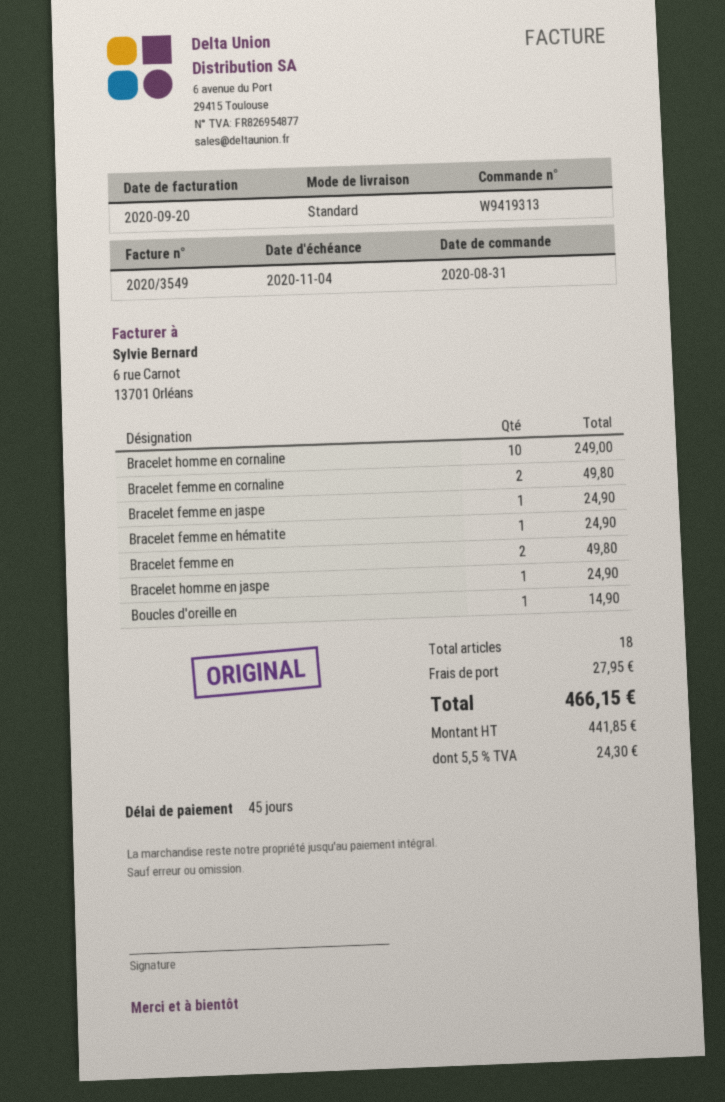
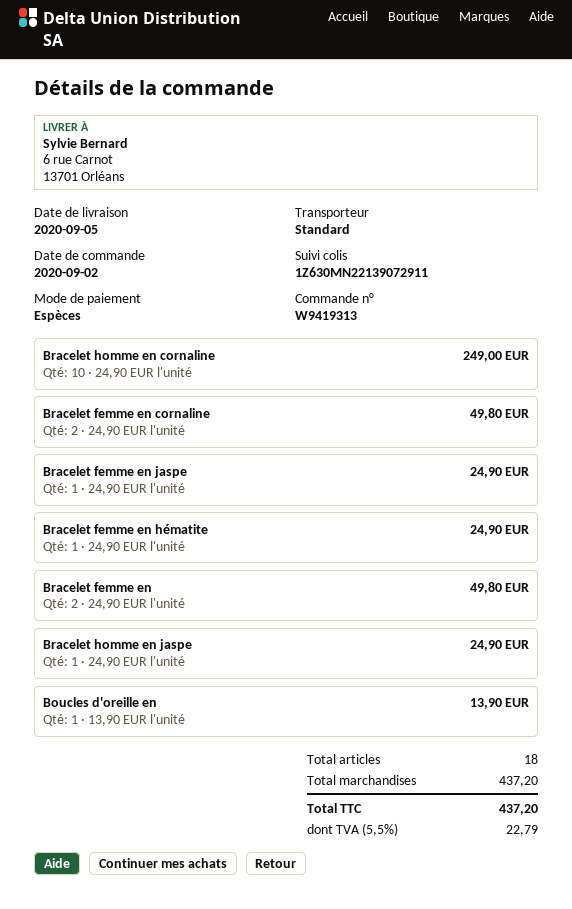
order date: 2020-08-31 -> 2020-09-02
Boucles d'oreille en: 1 for 14.90 -> 1 for 13.90
shipping: 27.95 -> none
tax: 5.5% = 24.30 -> 5.5% = 22.79
total: 466.15 -> 437.20

